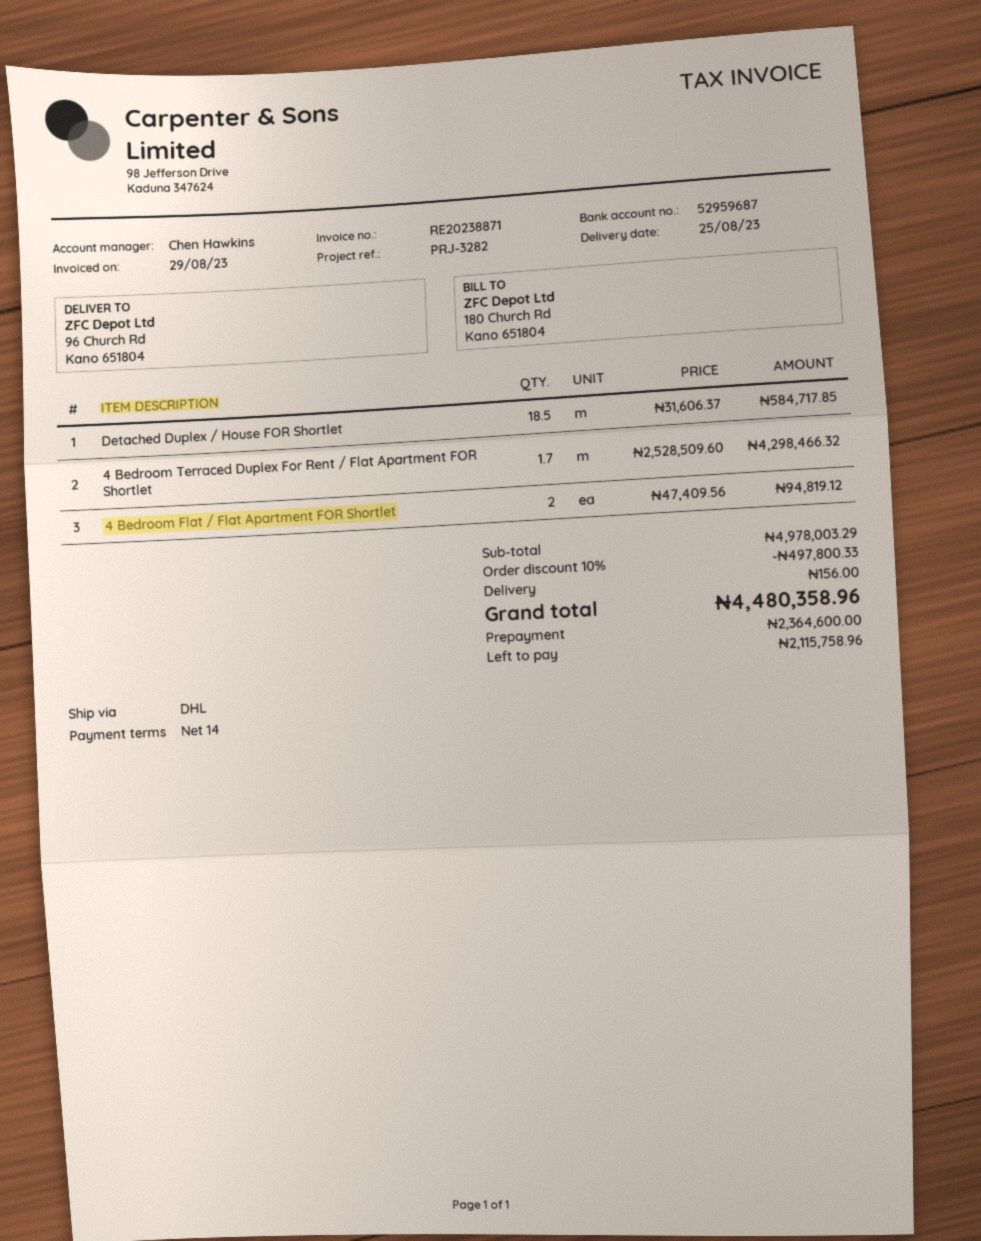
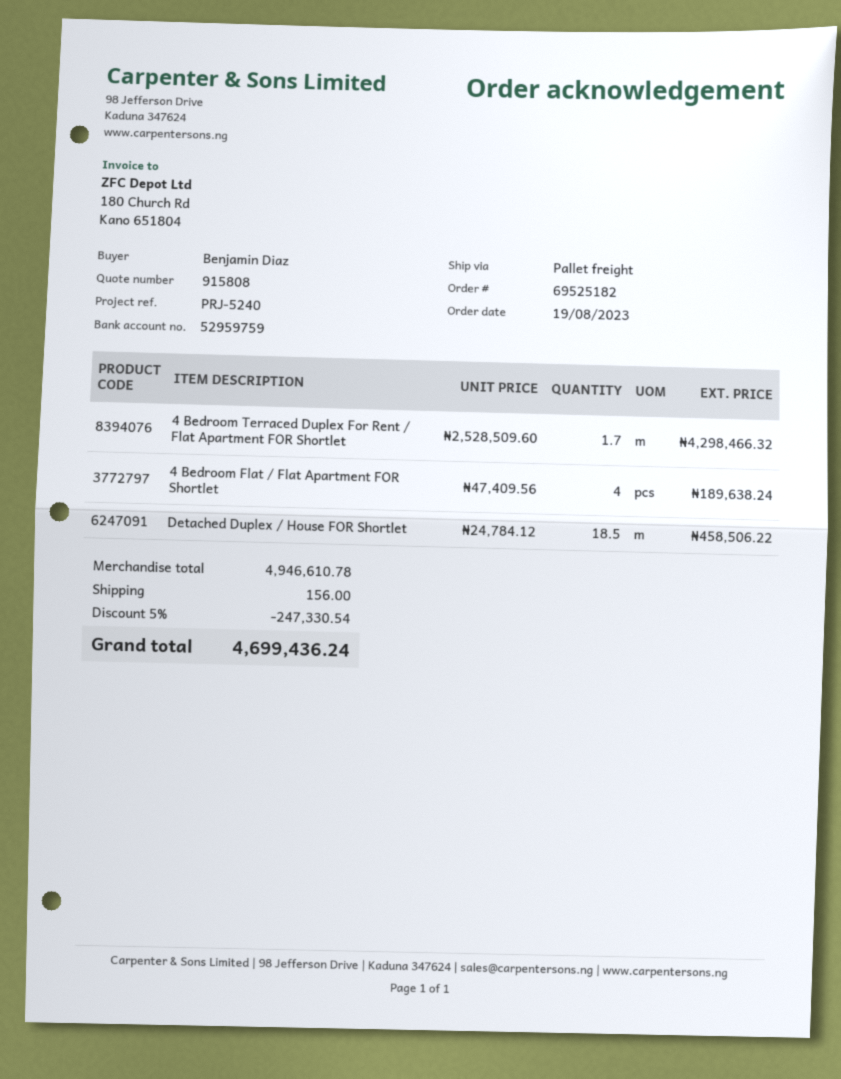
reference: PRJ-3282 -> PRJ-5240
bank account: 52959687 -> 52959759
shipping method: DHL -> pallet freight
Detached Duplex / House FOR Shortlet: 18.5 x 31606.37 = 584717.85 -> 18.5 x 24784.12 = 458506.22
4 Bedroom Flat / Flat Apartment FOR Shortlet: 2 x 47409.56 = 94819.12 -> 4 x 47409.56 = 189638.24
subtotal: 4978003.29 -> 4946610.78
discount: 10% = 497800.33 -> 5% = 247330.54
total: 4480358.96 -> 4699436.24

